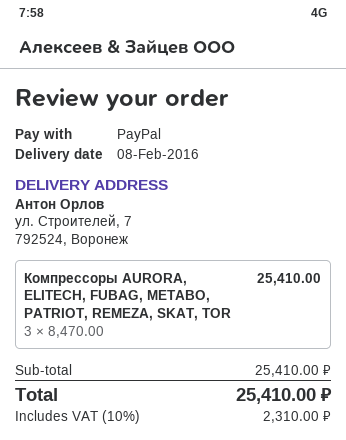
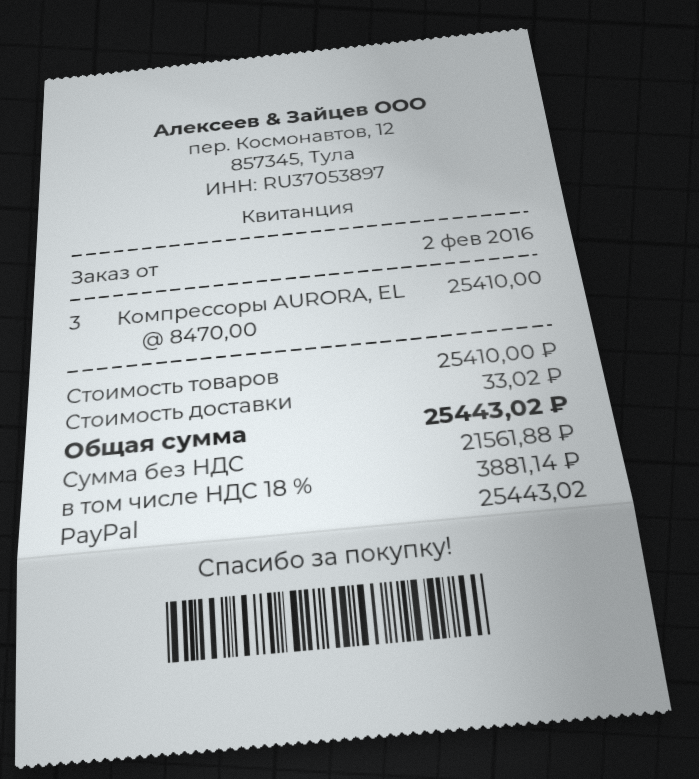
shipping: none -> 33.02
tax: 10% = 2310.00 -> 18% = 3881.14
total: 25410.00 -> 25443.02

